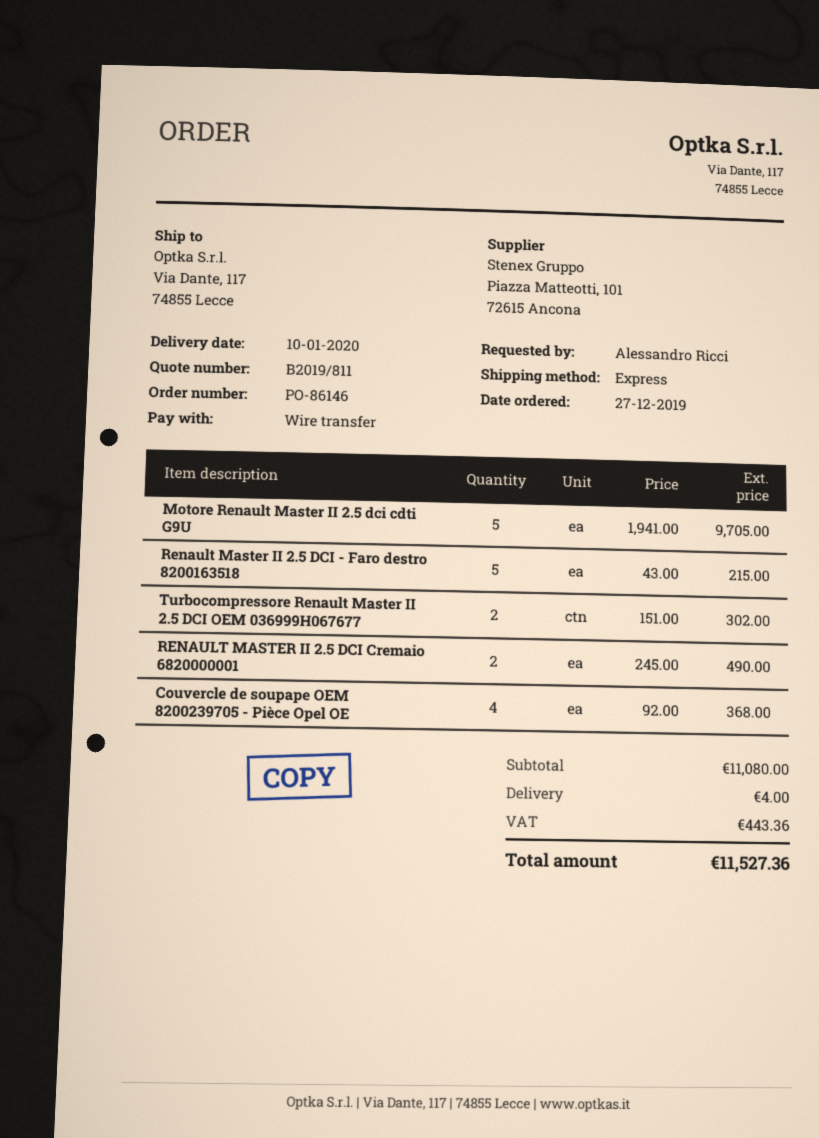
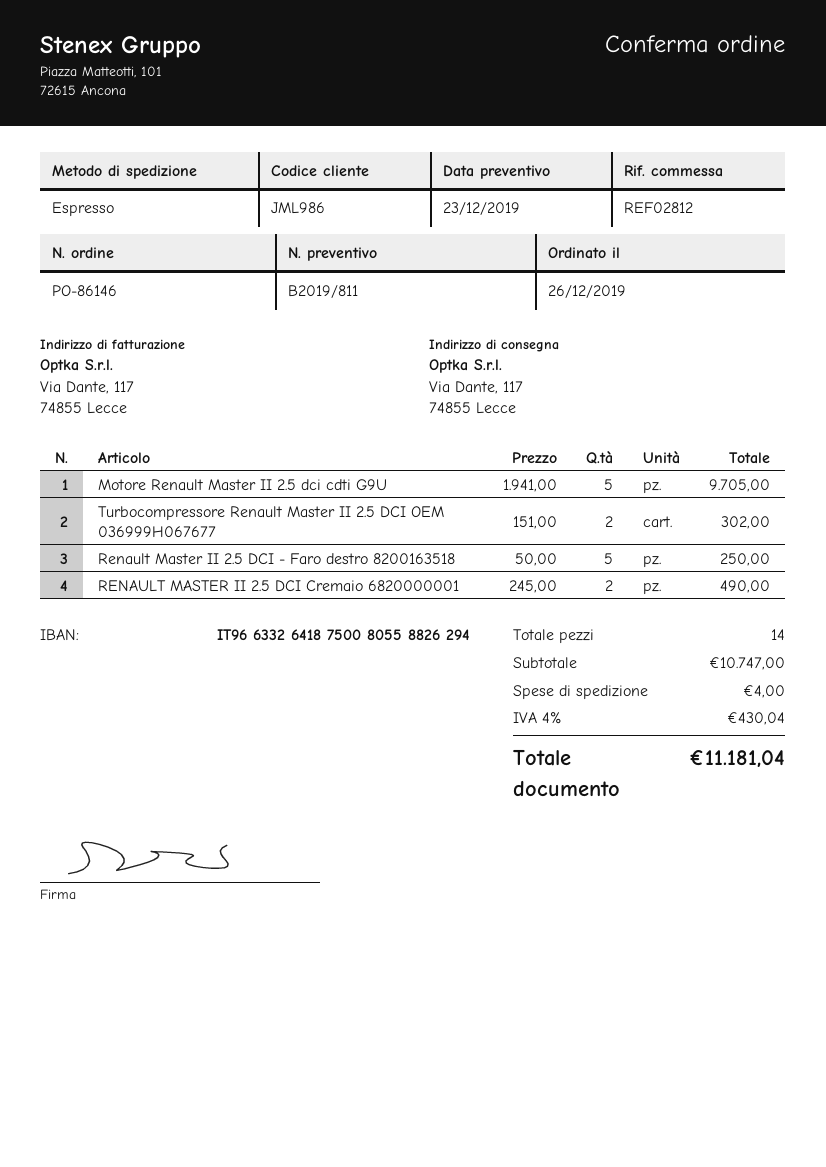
order date: 2019-12-27 -> 2019-12-26
Renault Master II 2.5 DCI - Faro destro 8200163518: 5 x 43.00 = 215.00 -> 5 x 50.00 = 250.00
Couvercle de soupape OEM 8200239705 - Pièce Opel OE: 4 x 92.00 = 368.00 -> none
subtotal: 11080.00 -> 10747.00
tax: 443.36 -> 430.04
total: 11527.36 -> 11181.04

